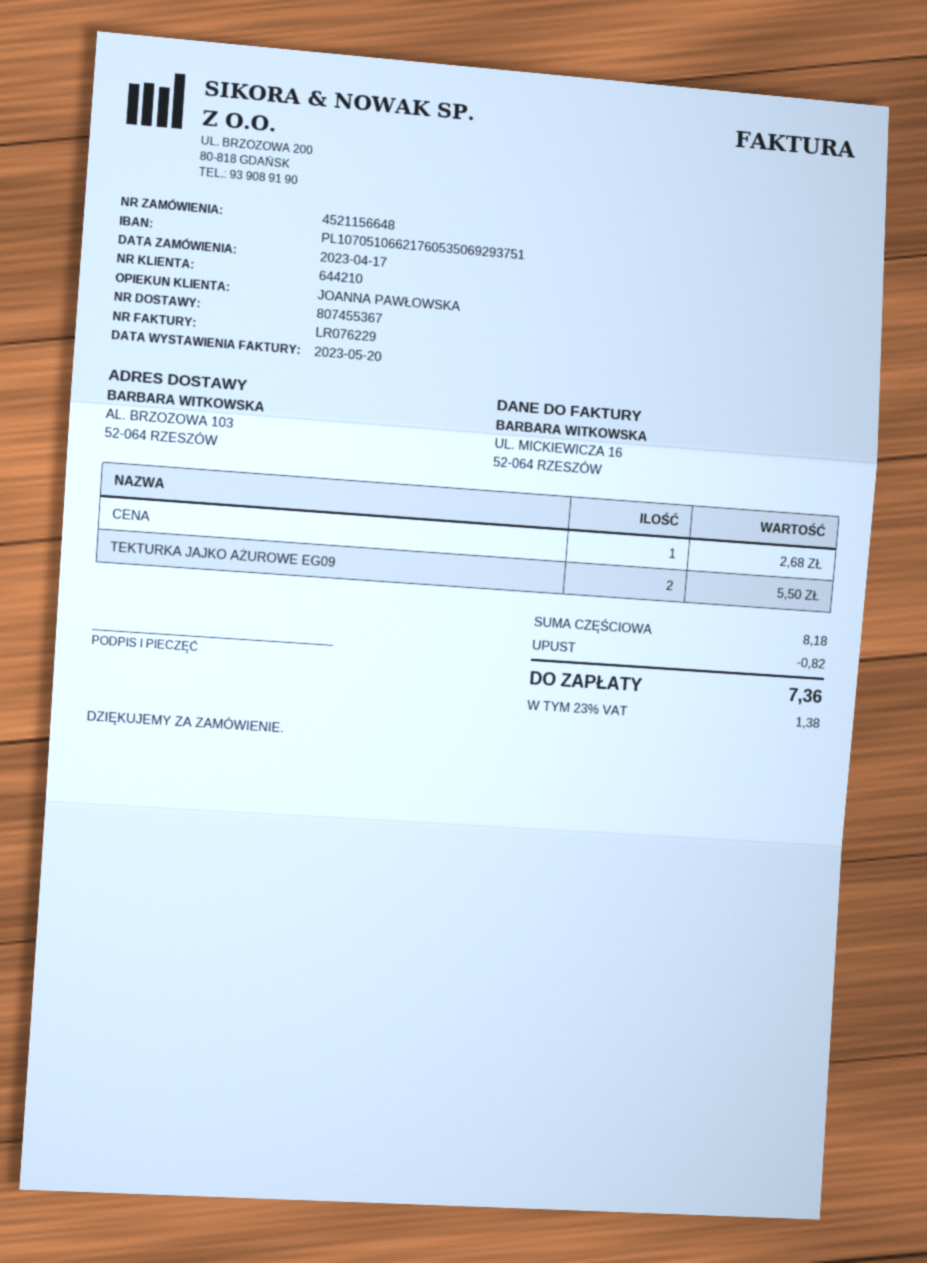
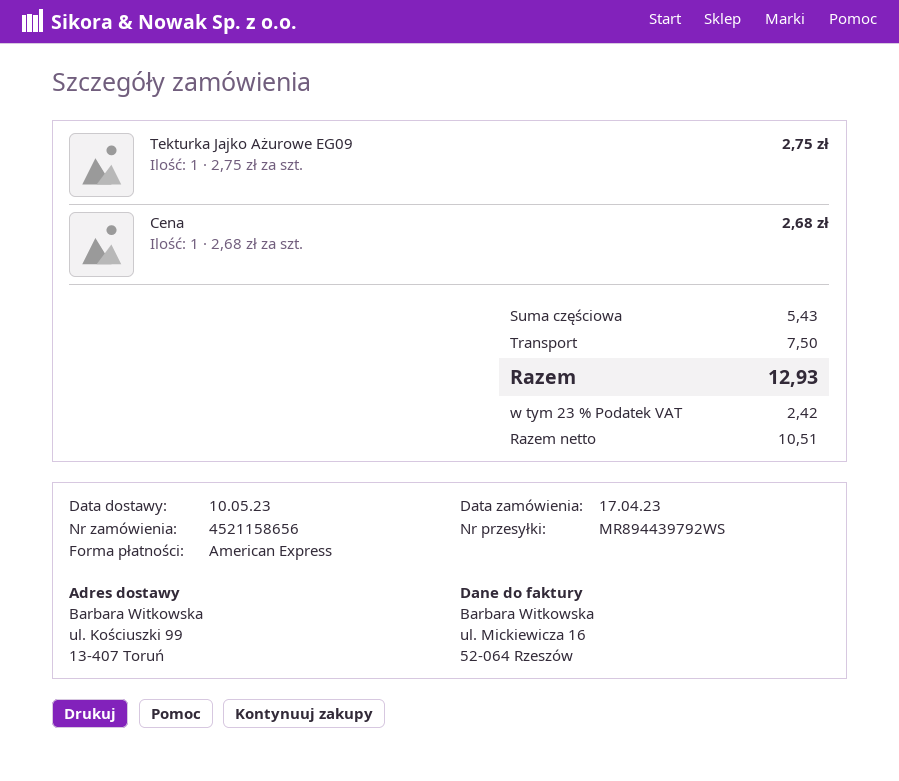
order number: 4521156648 -> 4521158656
ship to: AL. BRZOZOWA 103, 52-064 RZESZÓW -> ul. Kościuszki 99, 13-407 Toruń
TEKTURKA JAJKO AŻUROWE EG09: 2 for 5.50 -> 1 for 2.75
subtotal: 8.18 -> 5.43
discount: 0.82 -> none
shipping: none -> 7.50
tax: 23% = 1.38 -> 23% = 2.42
total: 7.36 -> 12.93

